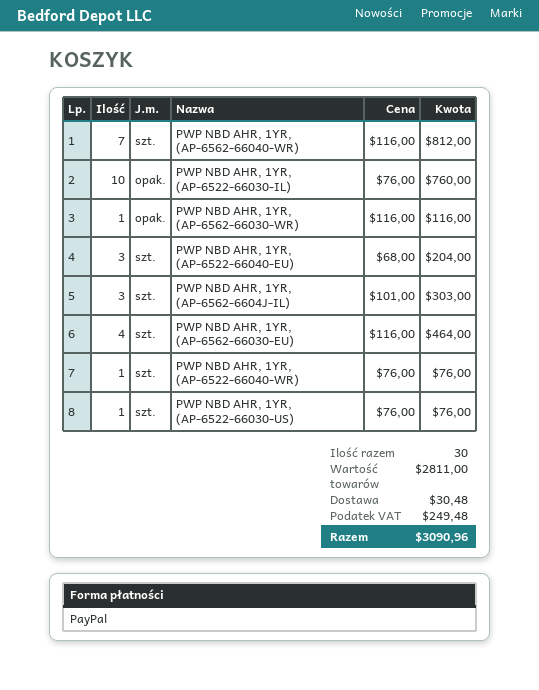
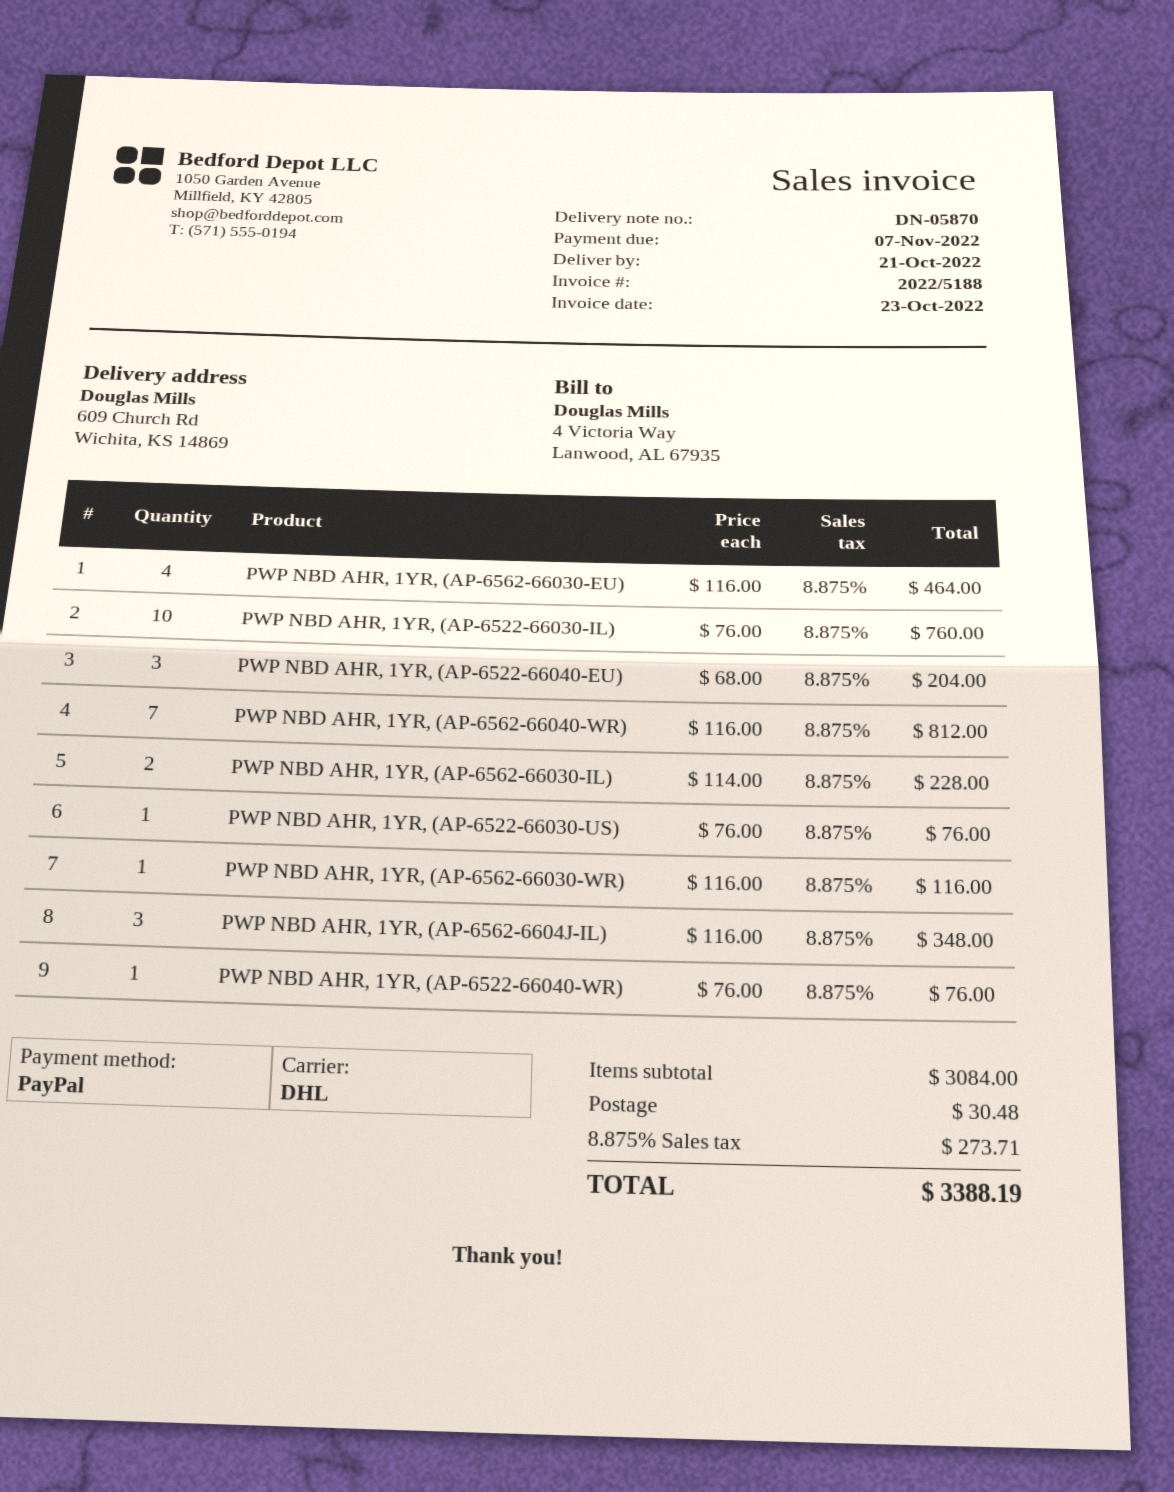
PWP NBD AHR, 1YR, (AP-6562-6604J-IL): 3 x 101.00 = 303.00 -> 3 x 116.00 = 348.00
PWP NBD AHR, 1YR, (AP-6562-66030-IL): none -> 2 x 114.00 = 228.00
subtotal: 2811.00 -> 3084.00
tax: 249.48 -> 273.71
total: 3090.96 -> 3388.19

